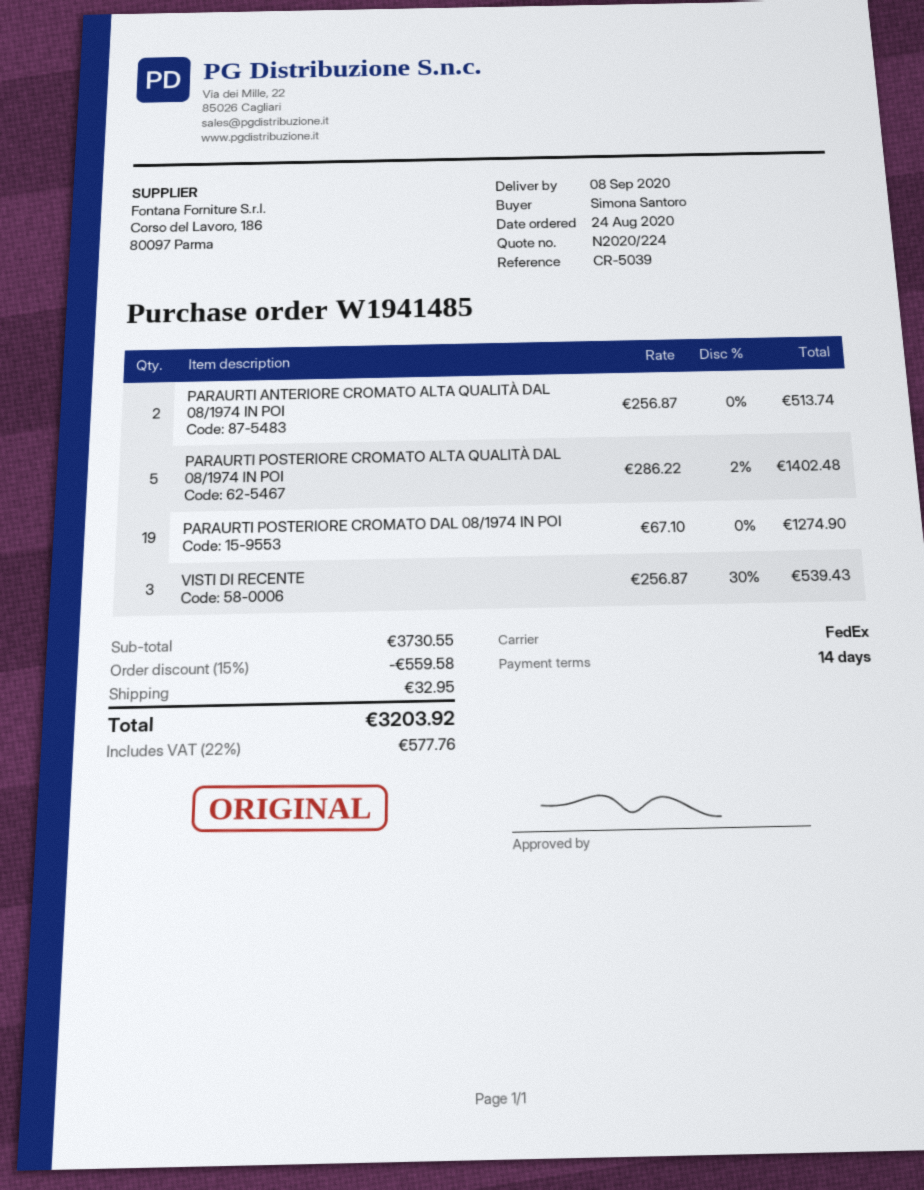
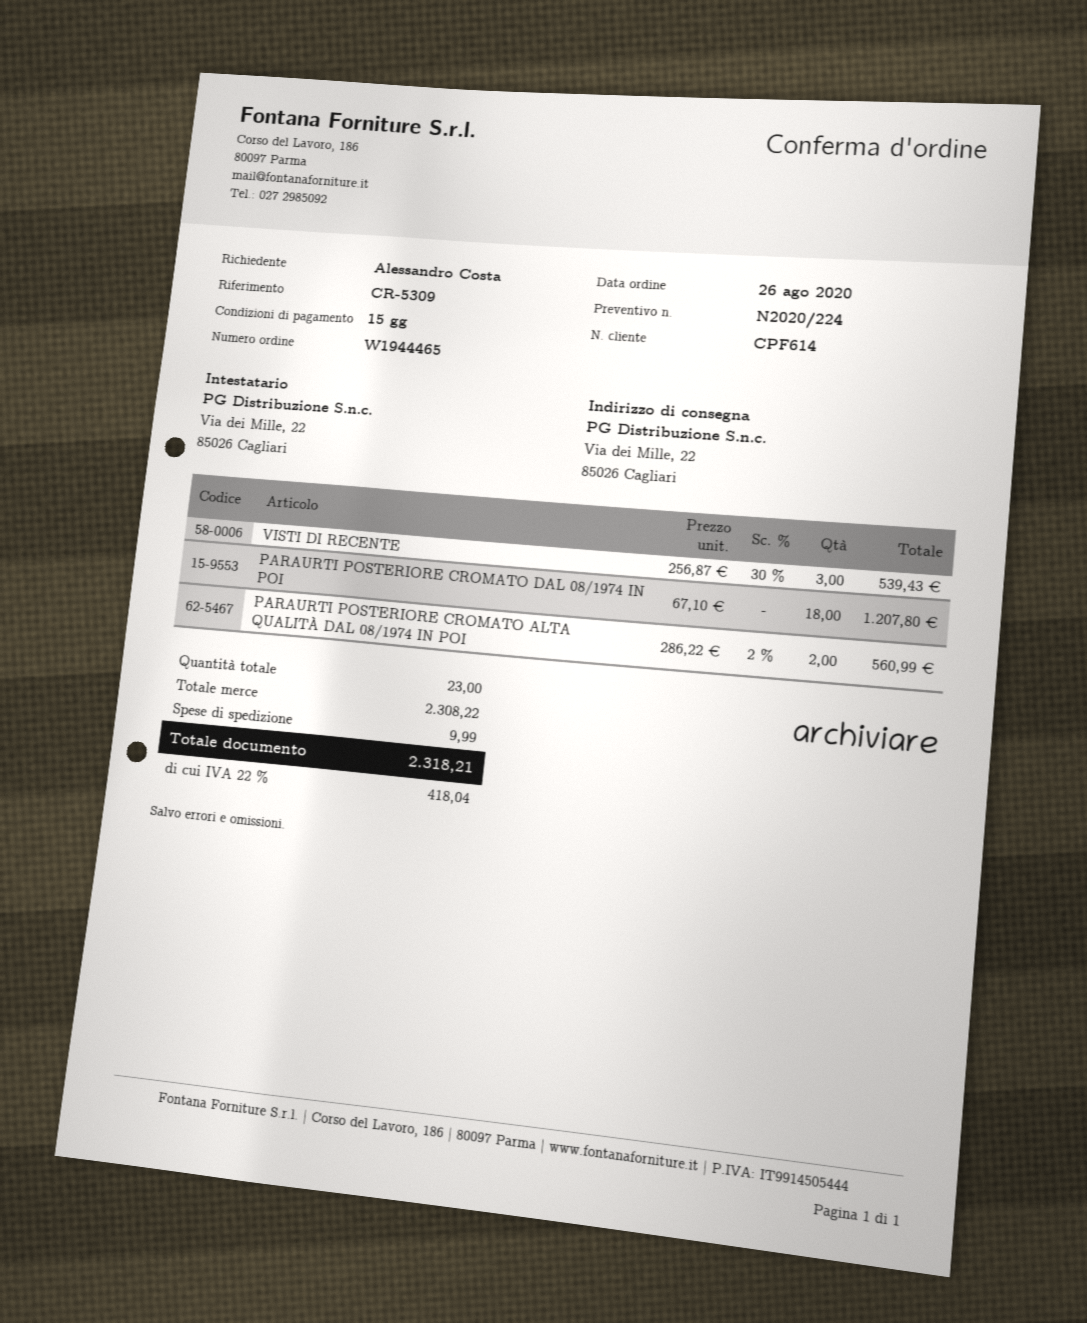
order number: W1941485 -> W1944465
order date: 2020-08-24 -> 2020-08-26
payment terms: 14 days -> 15 days
reference: CR-5039 -> CR-5309
ordered by: Simona Santoro -> Alessandro Costa
PARAURTI ANTERIORE CROMATO ALTA QUALITÀ DAL 08/1974 IN POI: 2 x 256.87 = 513.74 -> none
PARAURTI POSTERIORE CROMATO ALTA QUALITÀ DAL 08/1974 IN POI: 5 x 286.22 - 2% = 1402.48 -> 2 x 286.22 - 2% = 560.99
PARAURTI POSTERIORE CROMATO DAL 08/1974 IN POI: 19 x 67.10 = 1274.90 -> 18 x 67.10 = 1207.80
subtotal: 3730.55 -> 2308.22
discount: 15% = 559.58 -> none
shipping: 32.95 -> 9.99
tax: 22% = 577.76 -> 22% = 418.04
total: 3203.92 -> 2318.21

